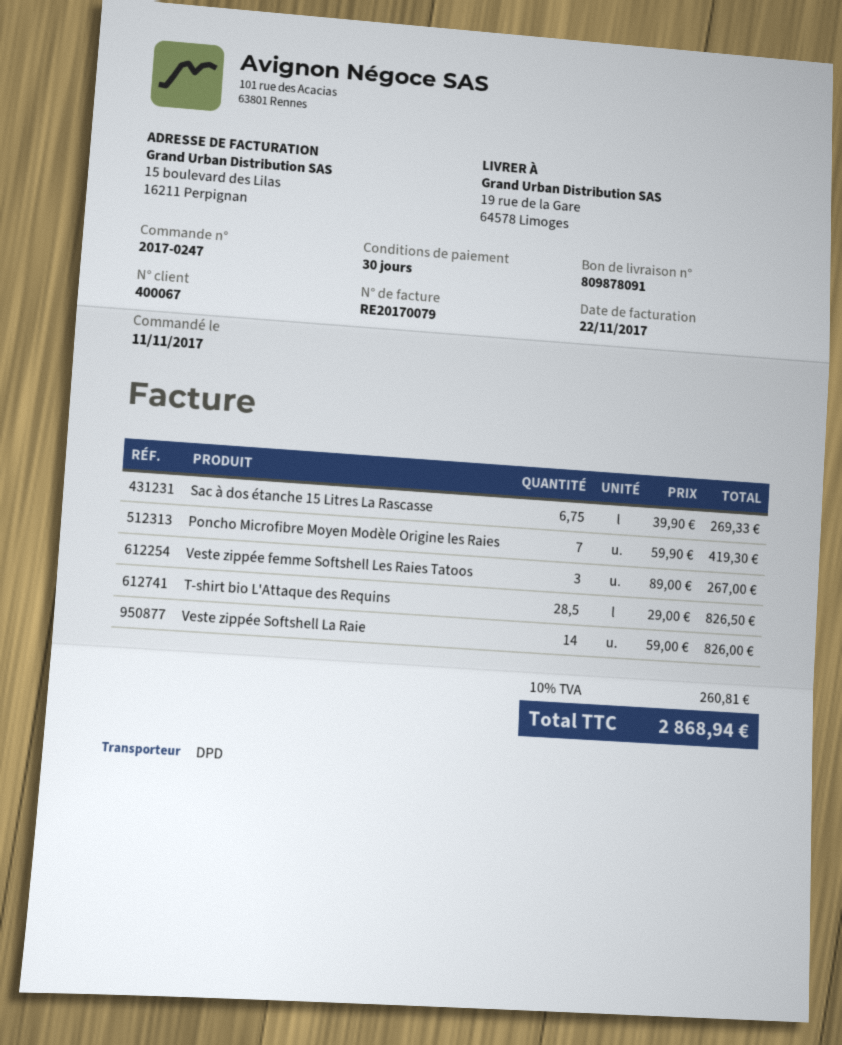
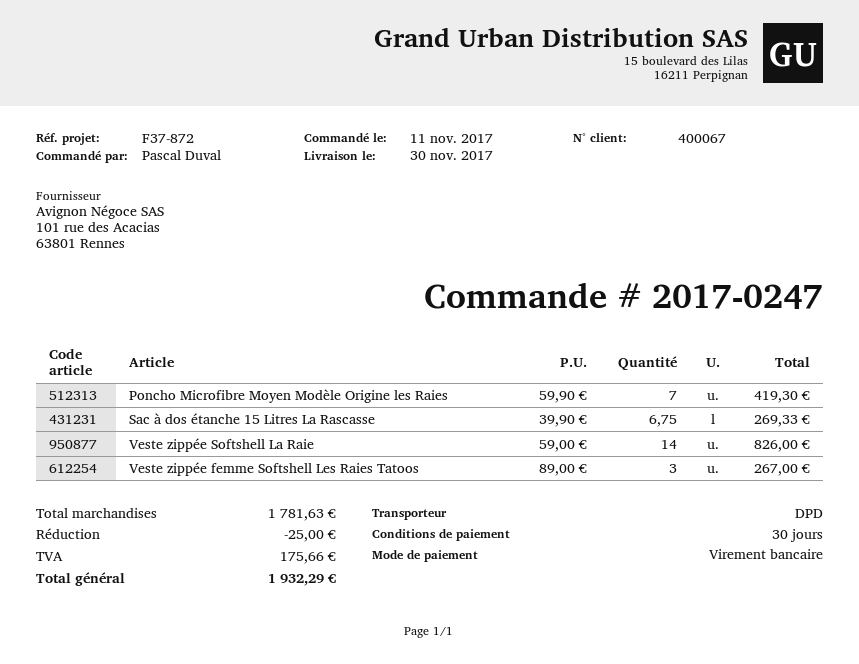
T-shirt bio L'Attaque des Requins: 28.5 x 29.00 = 826.50 -> none
discount: none -> 25.00
tax: 260.81 -> 175.66
total: 2868.94 -> 1932.29

